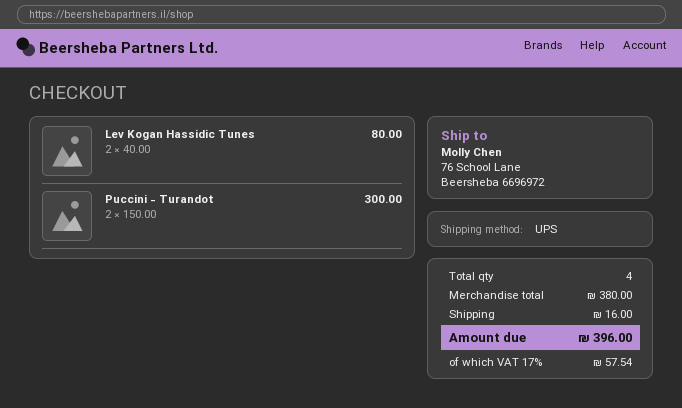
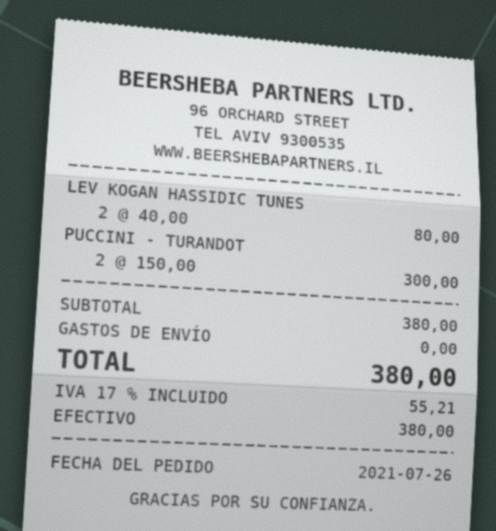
shipping: 16.00 -> 0.00
tax: 17% = 57.54 -> 17% = 55.21
total: 396.00 -> 380.00

